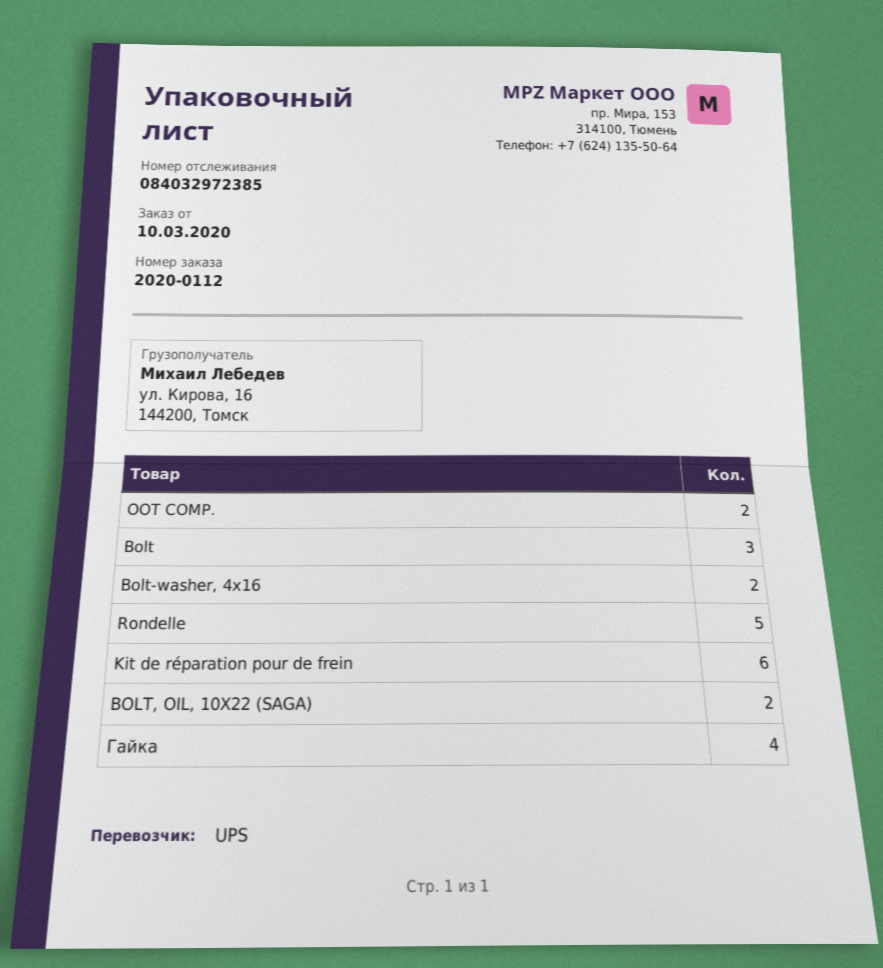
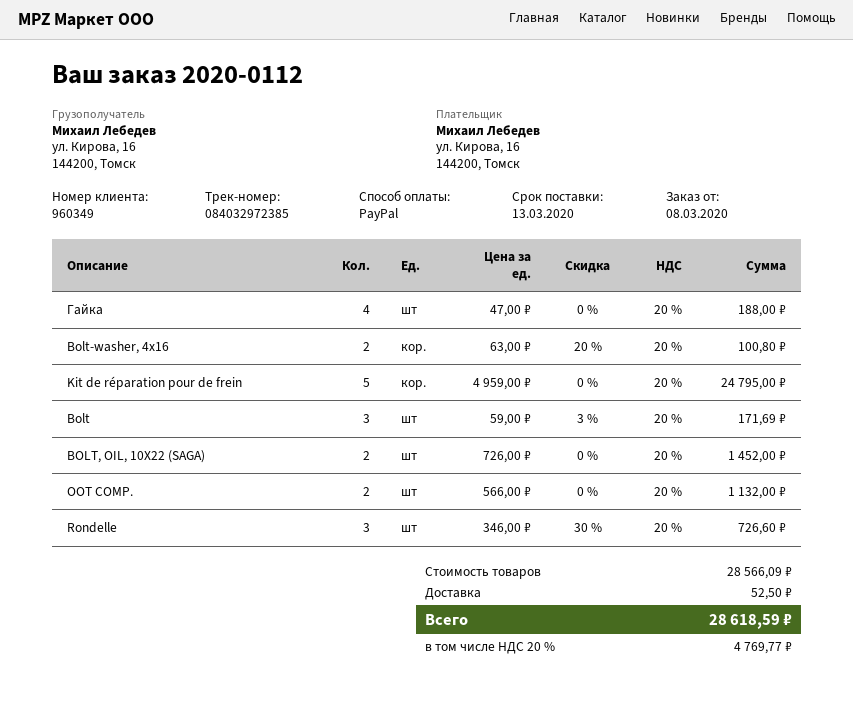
order date: 2020-03-10 -> 2020-03-08
Rondelle: 5 -> 3
Kit de réparation pour de frein: 6 -> 5

